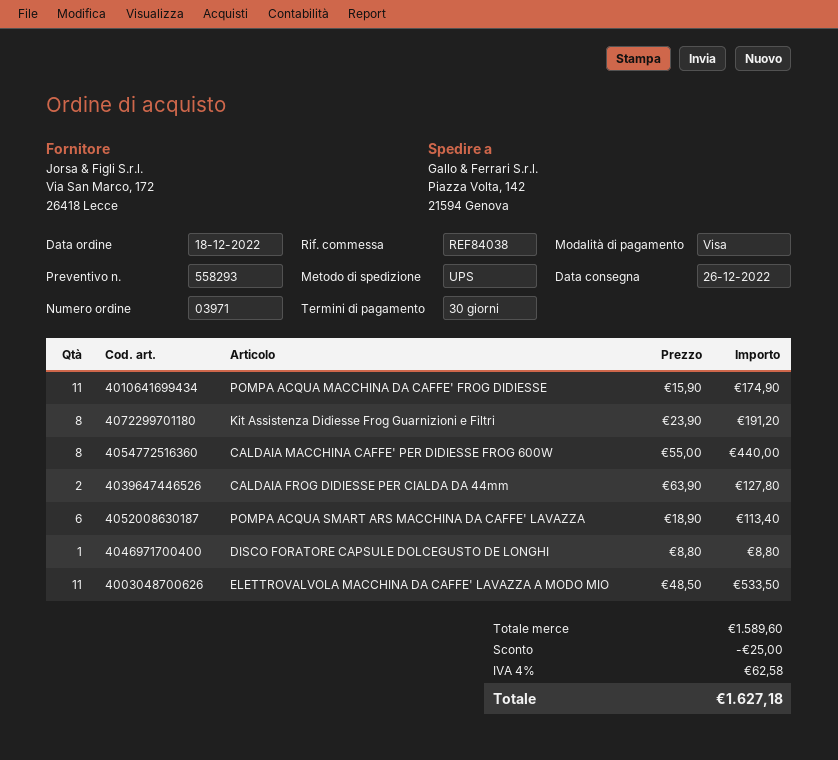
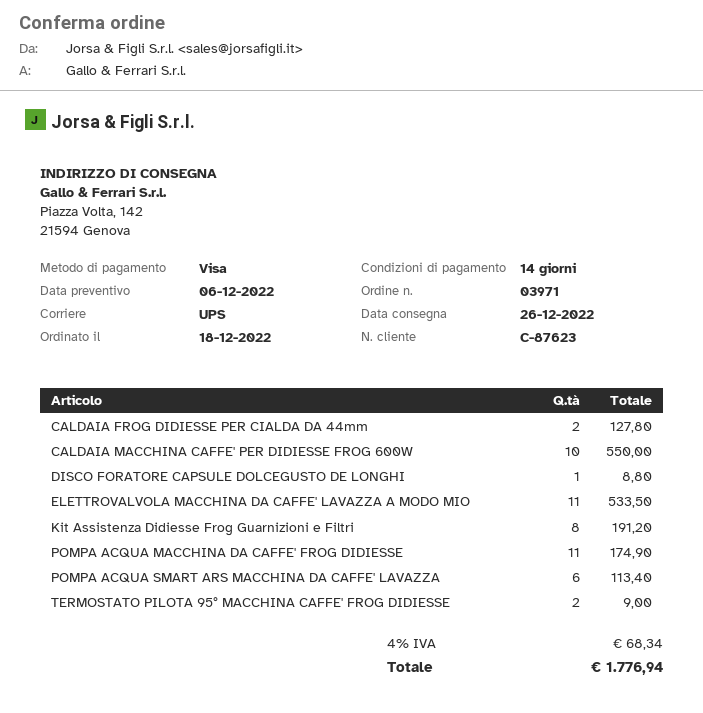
payment terms: 30 days -> 14 days
CALDAIA MACCHINA CAFFE' PER DIDIESSE FROG 600W: 8 for 440.00 -> 10 for 550.00
TERMOSTATO PILOTA 95° MACCHINA CAFFE' FROG DIDIESSE: none -> 2 for 9.00
discount: 25.00 -> none
tax: 4% = 62.58 -> 4% = 68.34
total: 1627.18 -> 1776.94

